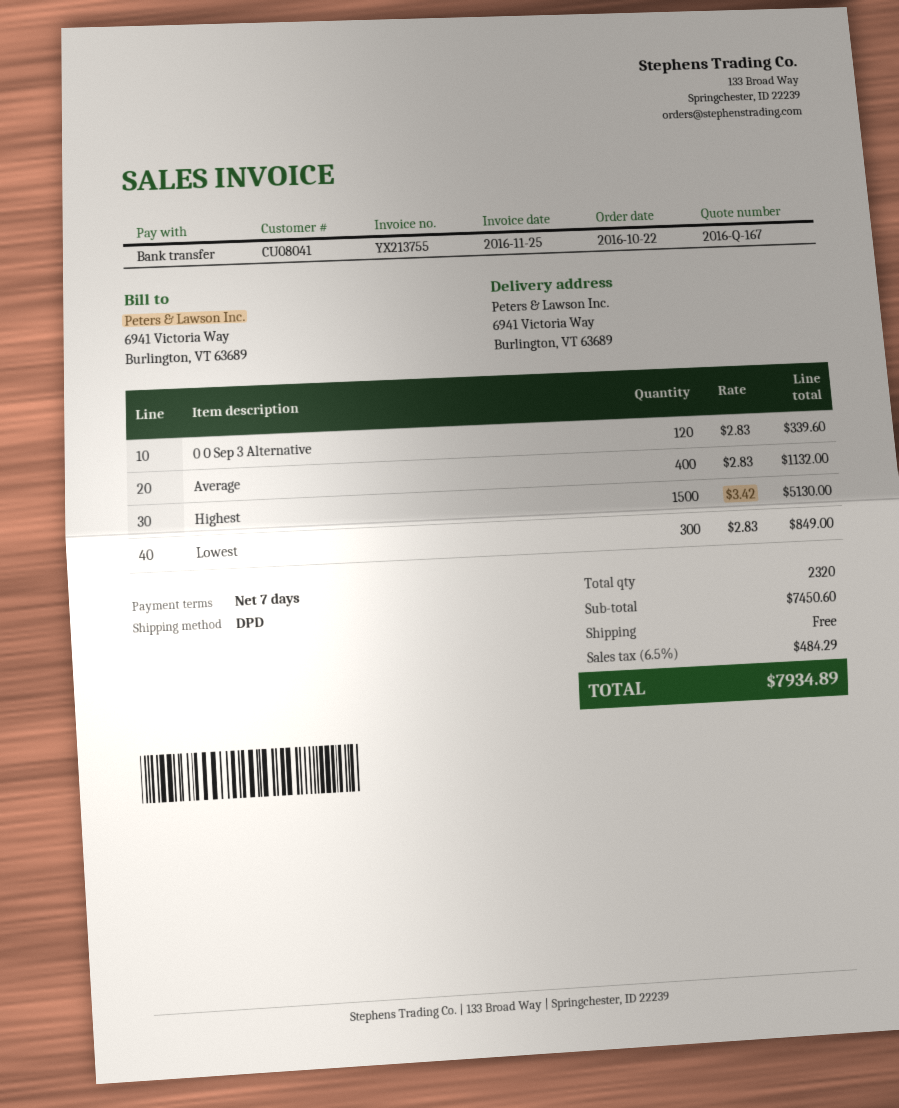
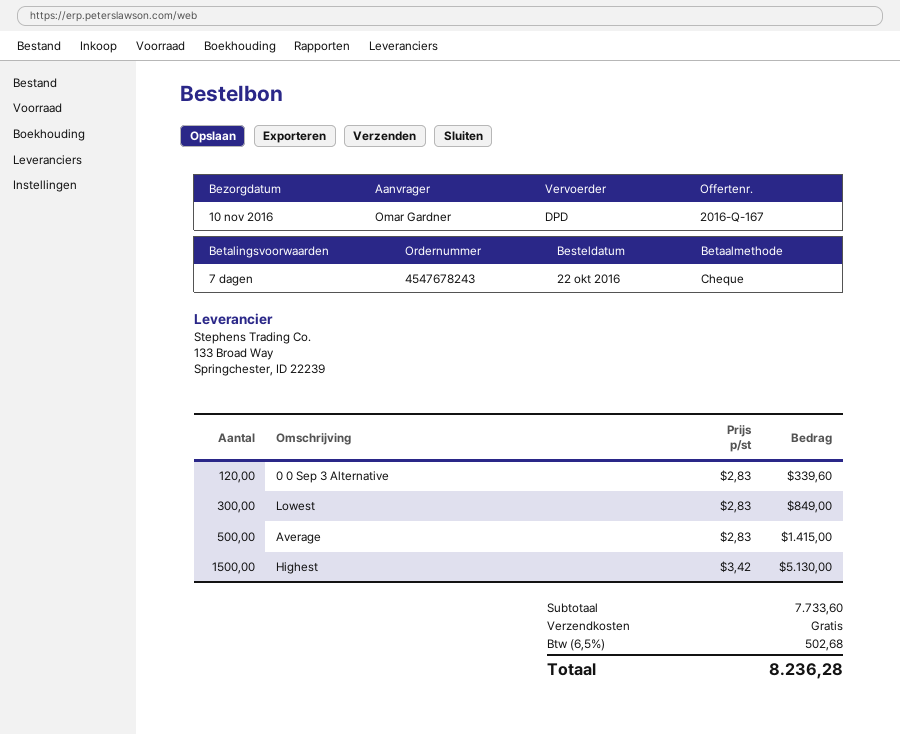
payment method: bank transfer -> cheque
Average: 400 x 2.83 = 1132.00 -> 500 x 2.83 = 1415.00
subtotal: 7450.60 -> 7733.60
tax: 6.5% = 484.29 -> 6.5% = 502.68
total: 7934.89 -> 8236.28

